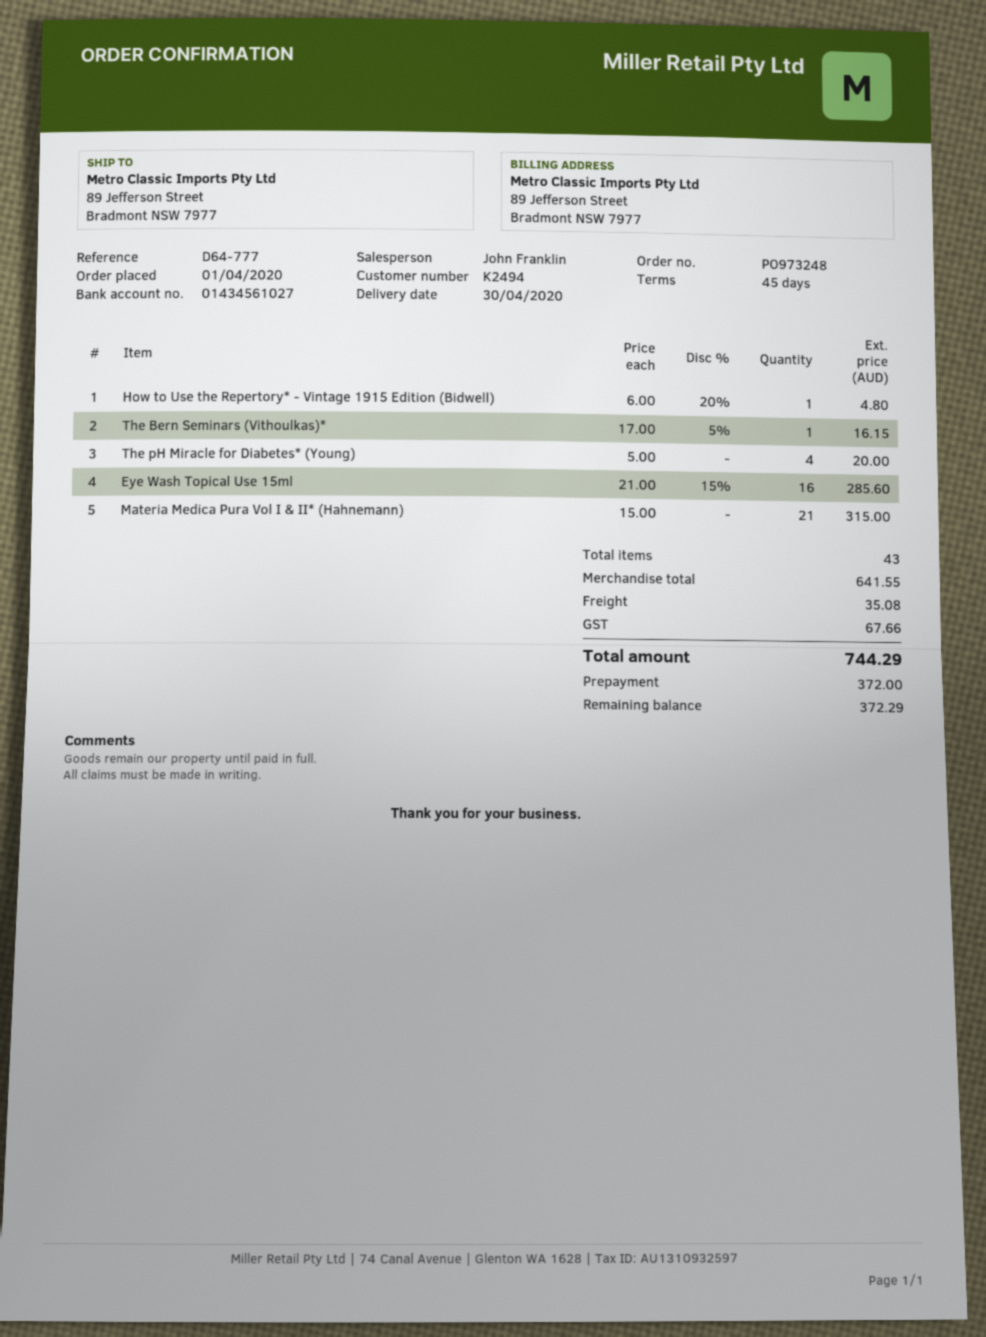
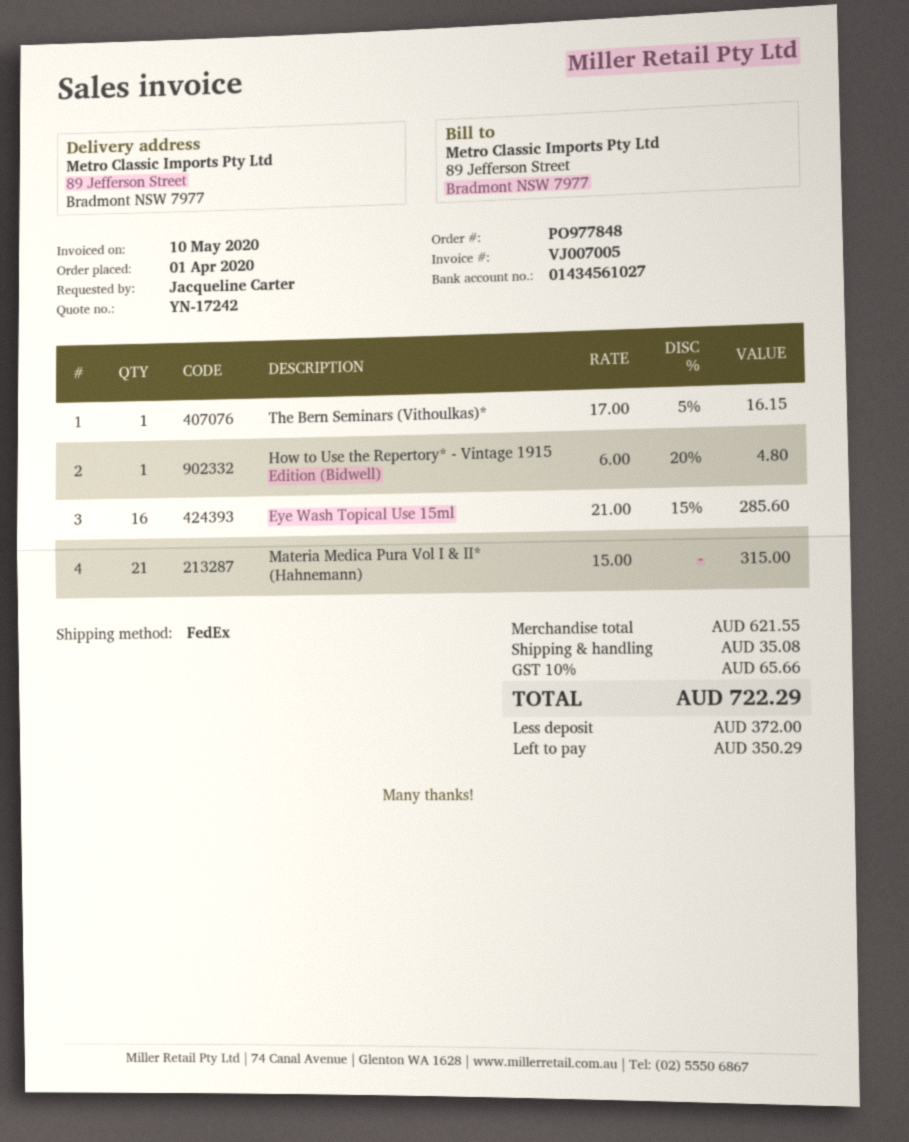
order number: PO973248 -> PO977848
The pH Miracle for Diabetes* (Young): 4 x 5.00 = 20.00 -> none
subtotal: 641.55 -> 621.55
tax: 67.66 -> 65.66
total: 744.29 -> 722.29
balance: 372.29 -> 350.29

